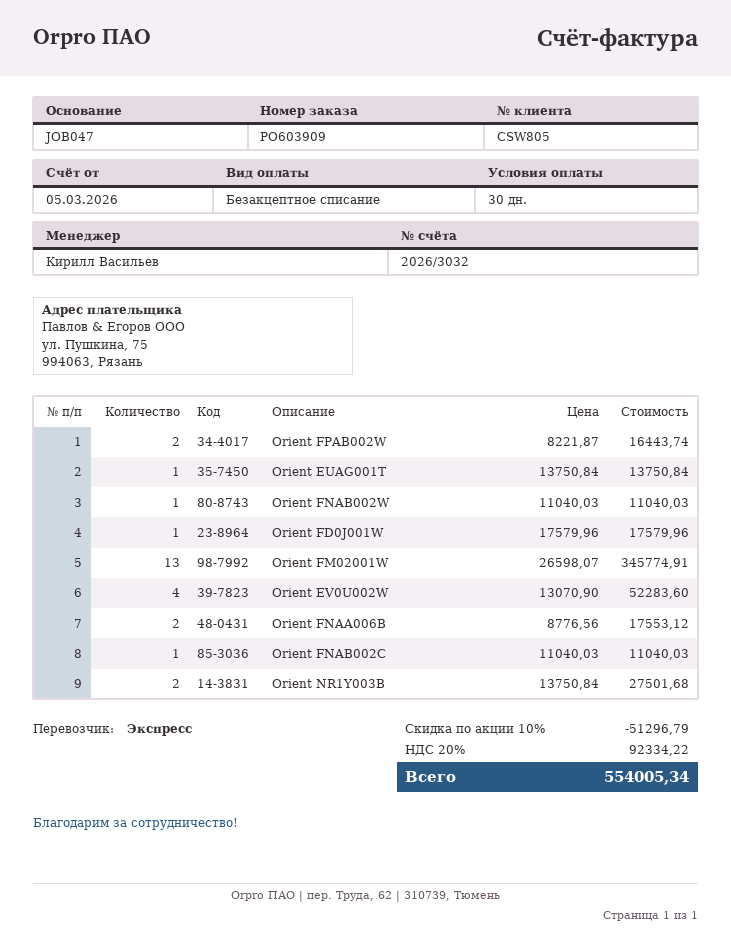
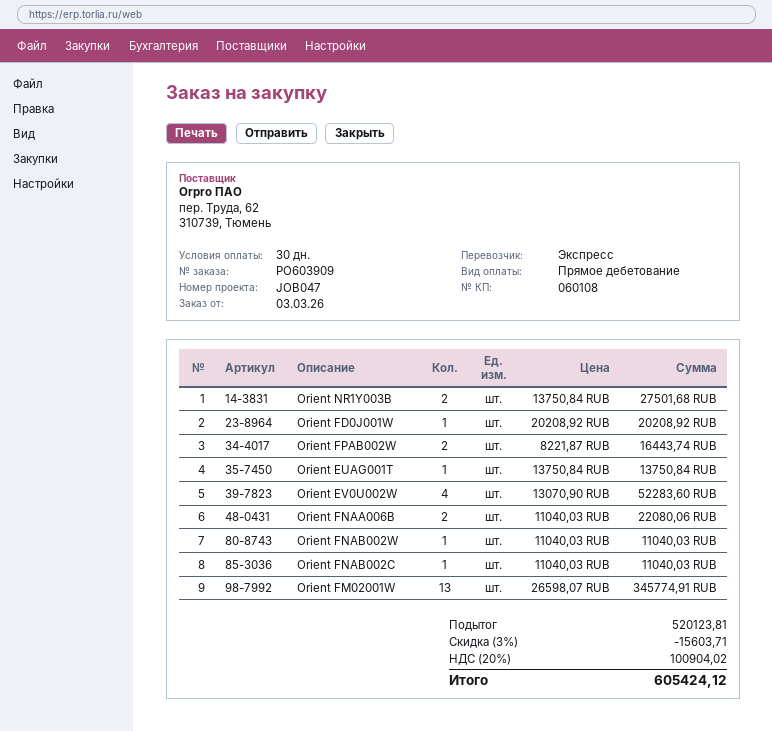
Orient FD0J001W: 1 x 17579.96 = 17579.96 -> 1 x 20208.92 = 20208.92
Orient FNAA006B: 2 x 8776.56 = 17553.12 -> 2 x 11040.03 = 22080.06
discount: 10% = 51296.79 -> 3% = 15603.71
tax: 20% = 92334.22 -> 20% = 100904.02
total: 554005.34 -> 605424.12

